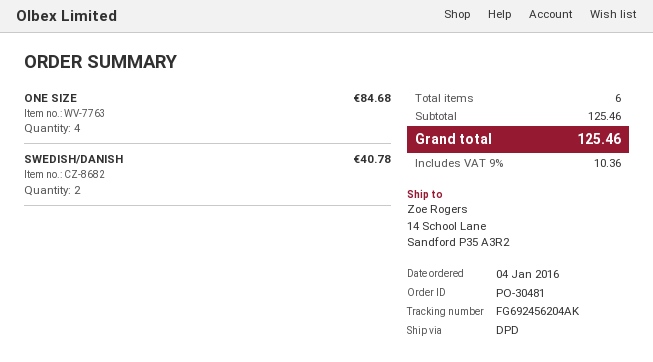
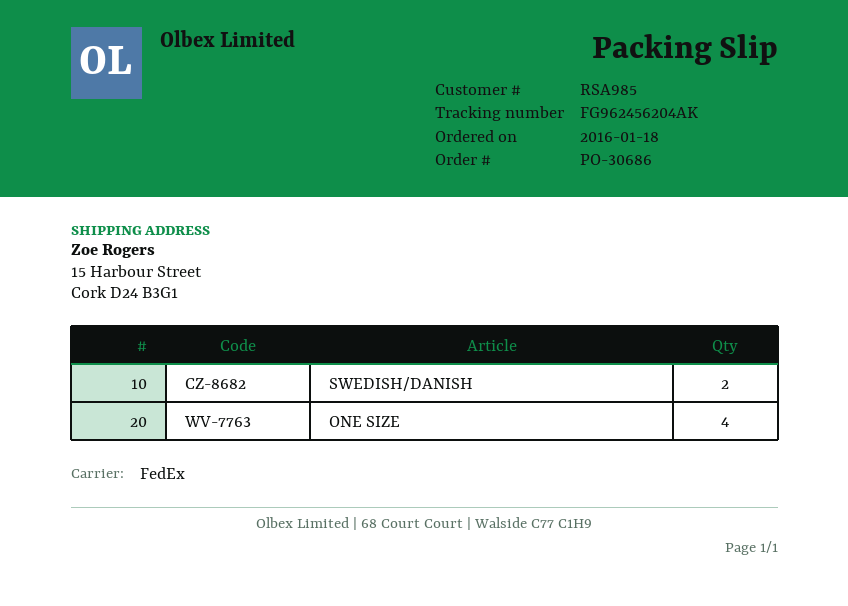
order number: PO-30481 -> PO-30686
order date: 2016-01-04 -> 2016-01-18
shipping method: DPD -> FedEx
tracking number: FG692456204AK -> FG962456204AK
ship to: 14 School Lane, Sandford P35 A3R2 -> 15 Harbour Street, Cork D24 B3G1

